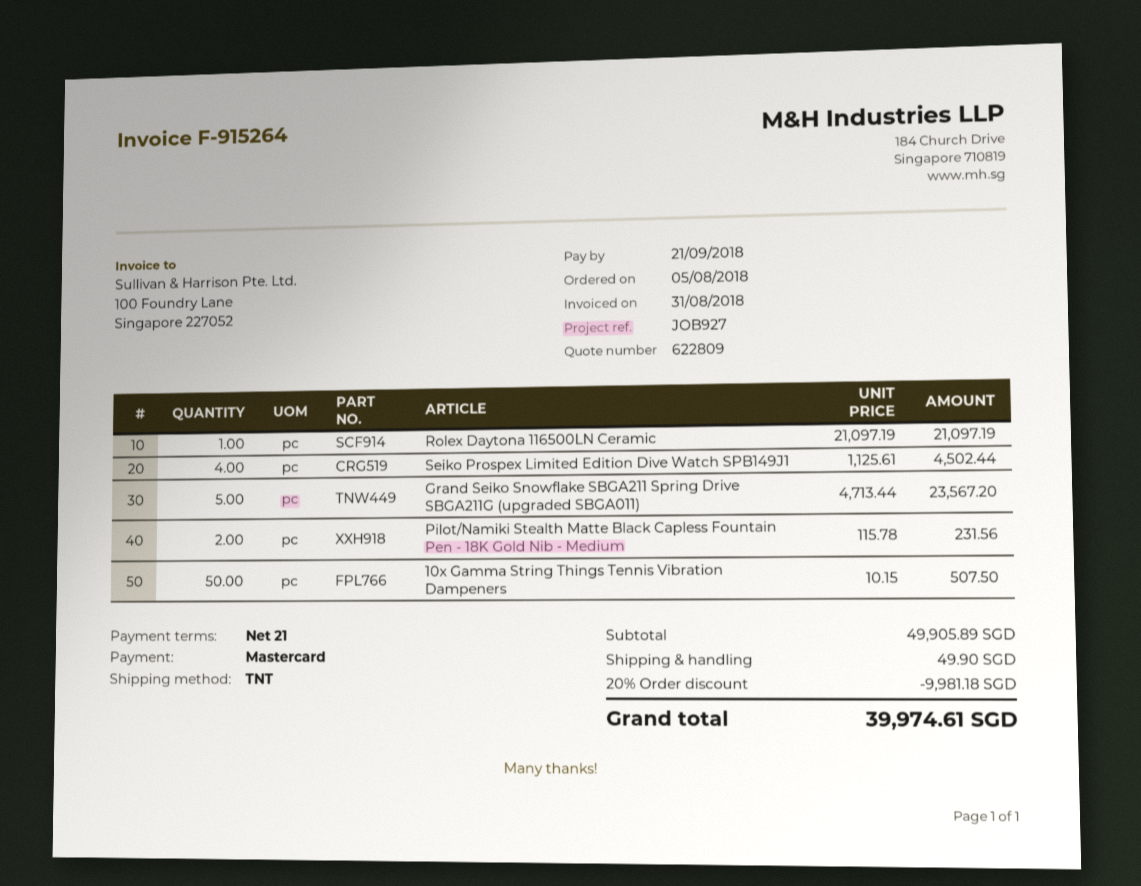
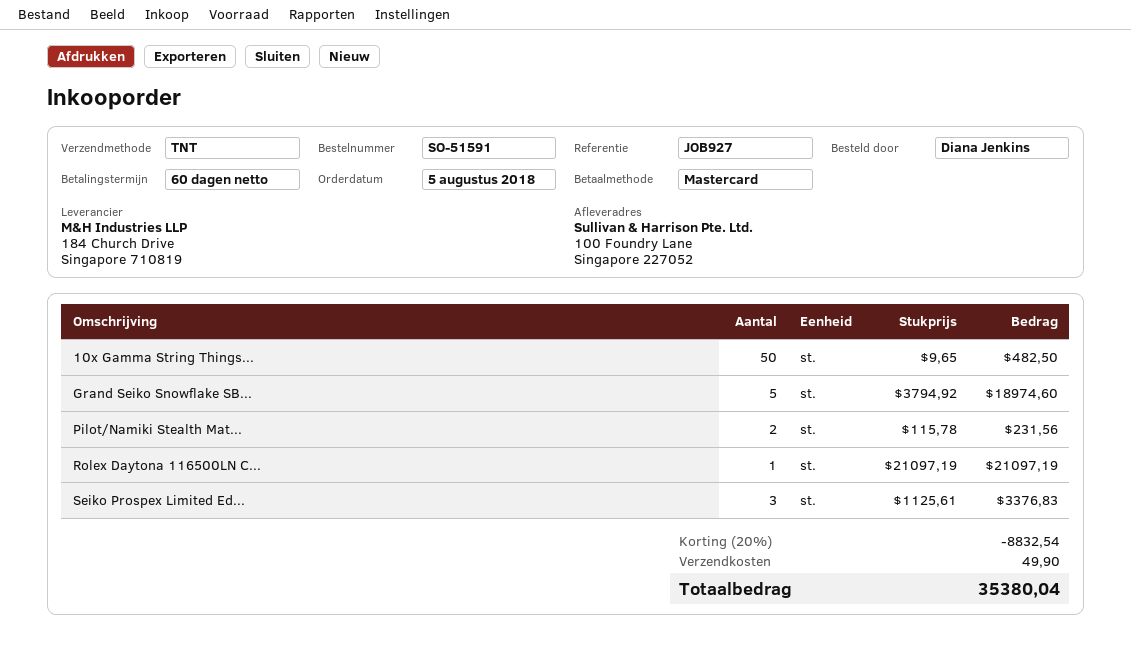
payment terms: 21 days -> 60 days
Seiko Prospex Limited Edition Dive Watch SPB149J1: 4 x 1125.61 = 4502.44 -> 3 x 1125.61 = 3376.83
Grand Seiko Snowflake SBGA211 Spring Drive SBGA211G (upgraded SBGA011): 5 x 4713.44 = 23567.20 -> 5 x 3794.92 = 18974.60
10x Gamma String Things Tennis Vibration Dampeners: 50 x 10.15 = 507.50 -> 50 x 9.65 = 482.50
discount: 20% = 9981.18 -> 20% = 8832.54
total: 39974.61 -> 35380.04

